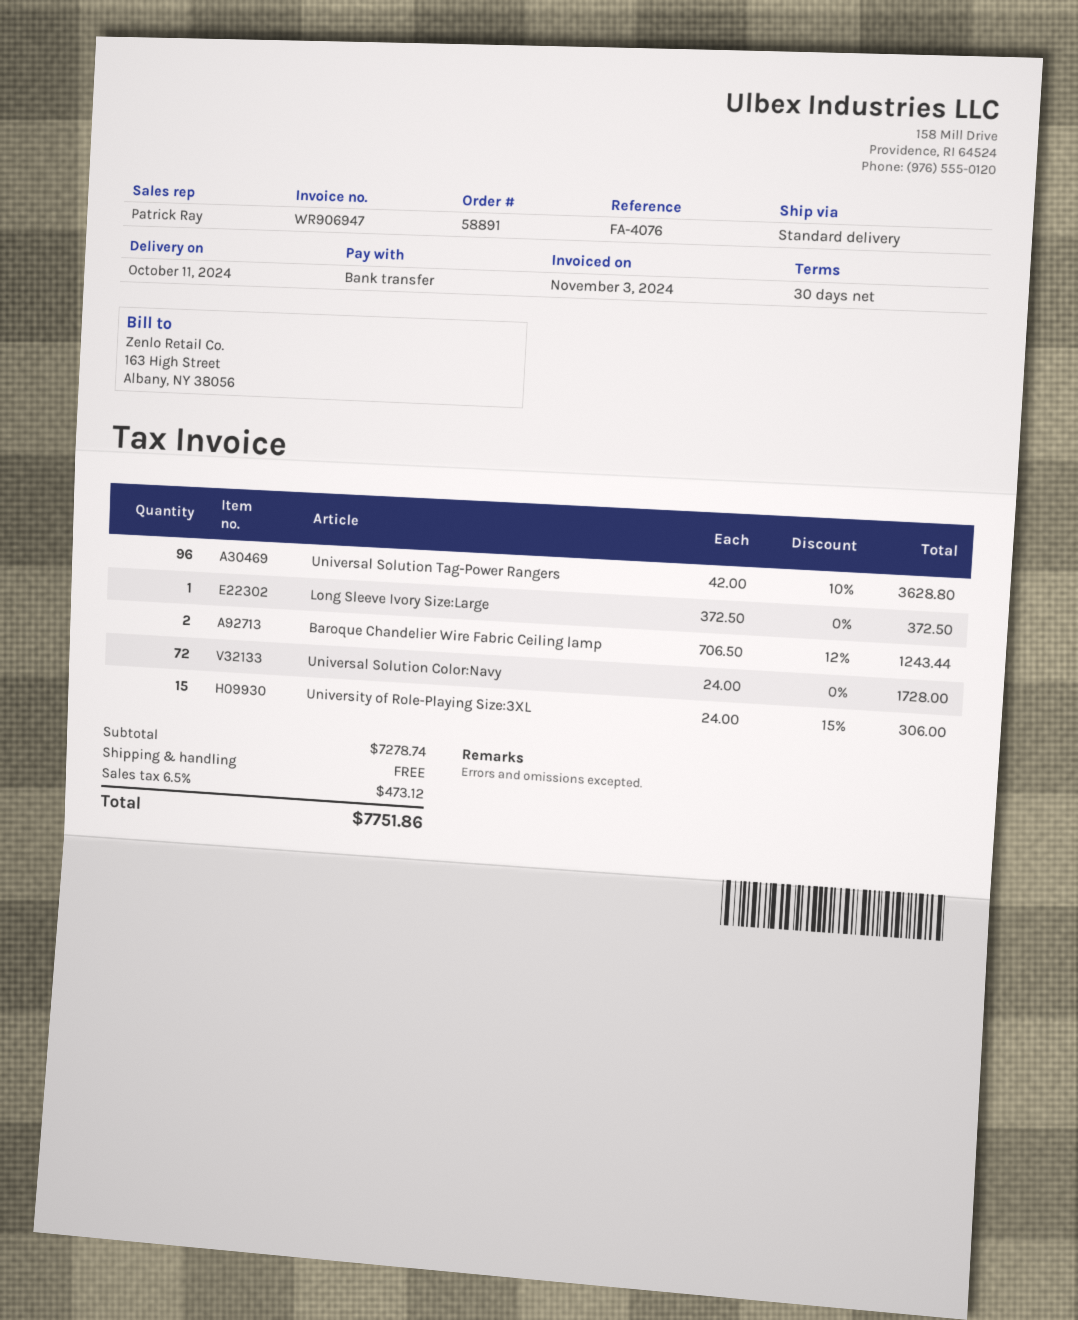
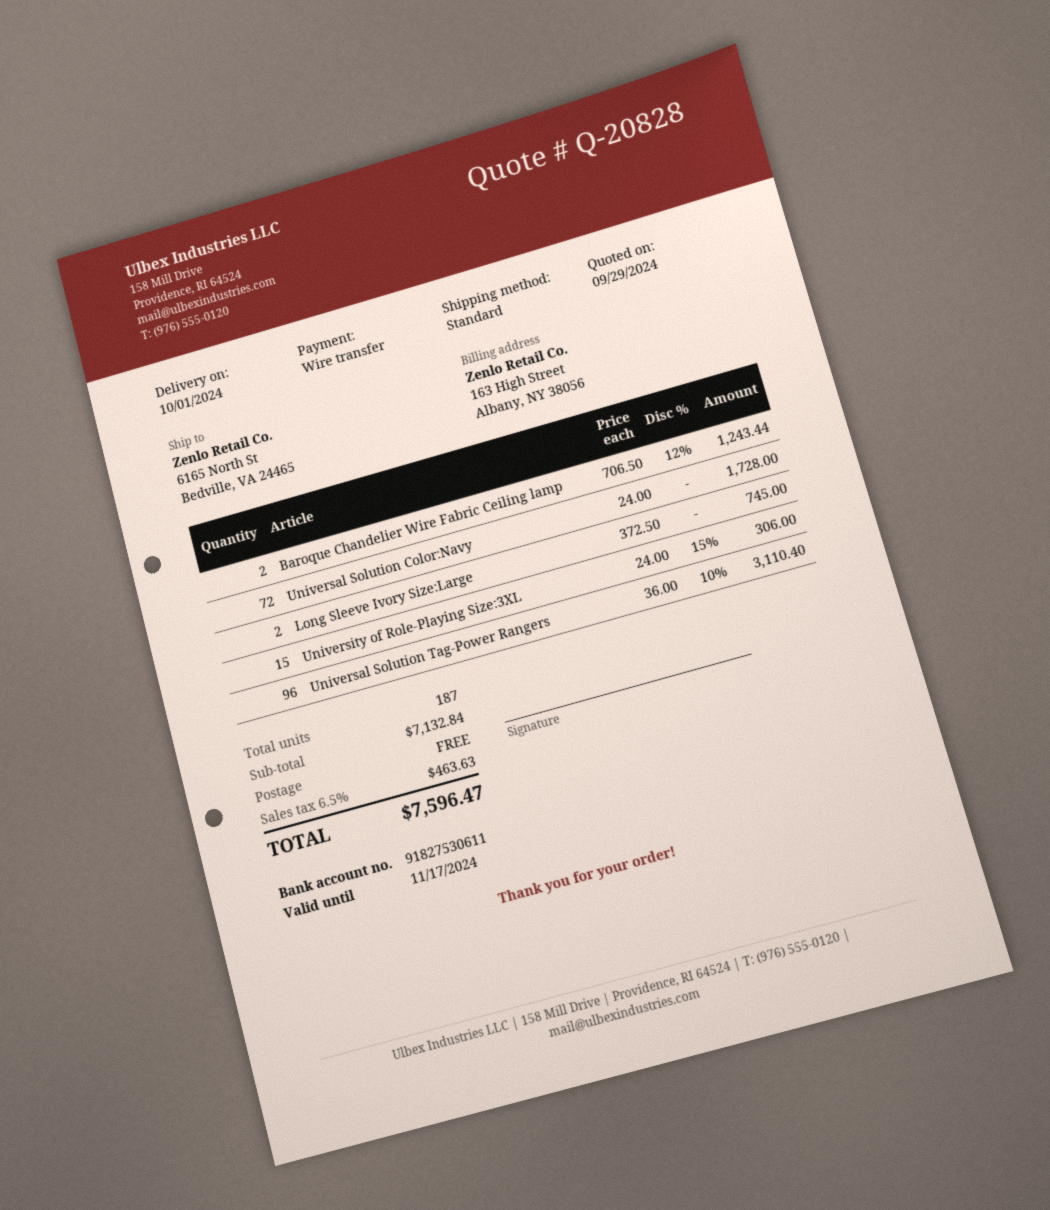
delivery date: 2024-10-11 -> 2024-10-01
Universal Solution Tag-Power Rangers: 96 x 42.00 - 10% = 3628.80 -> 96 x 36.00 - 10% = 3110.40
Long Sleeve Ivory Size:Large: 1 x 372.50 = 372.50 -> 2 x 372.50 = 745.00
subtotal: 7278.74 -> 7132.84
tax: 6.5% = 473.12 -> 6.5% = 463.63
total: 7751.86 -> 7596.47

